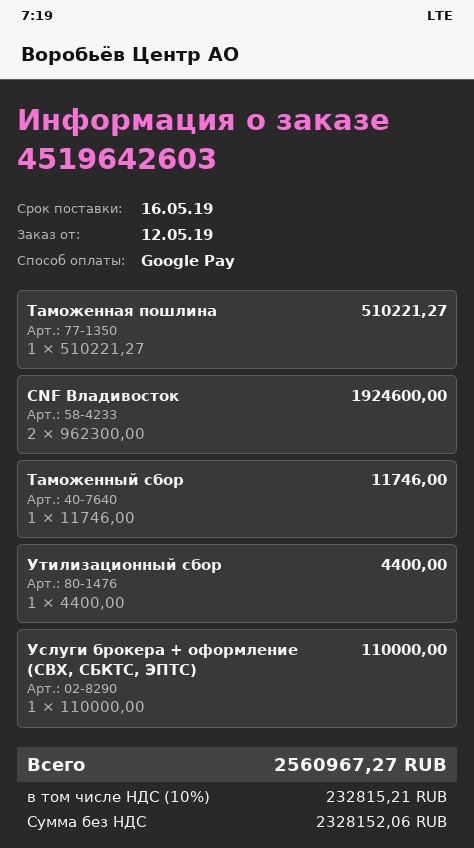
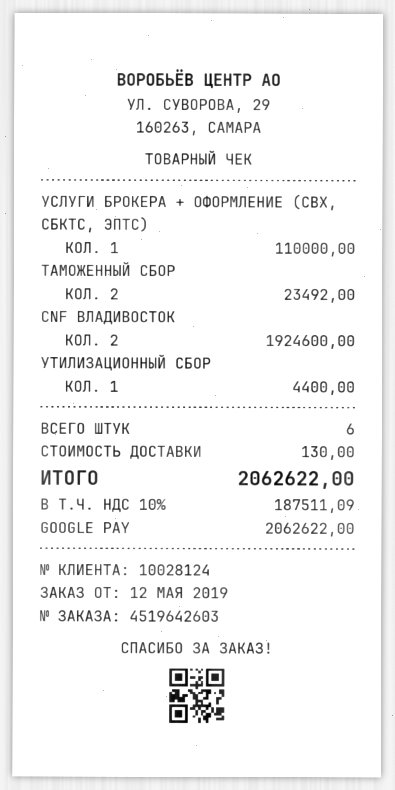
Таможенная пошлина: 1 for 510221.27 -> none
Таможенный сбор: 1 for 11746.00 -> 2 for 23492.00
shipping: none -> 130.00
tax: 10% = 232815.21 -> 10% = 187511.09
total: 2560967.27 -> 2062622.00

